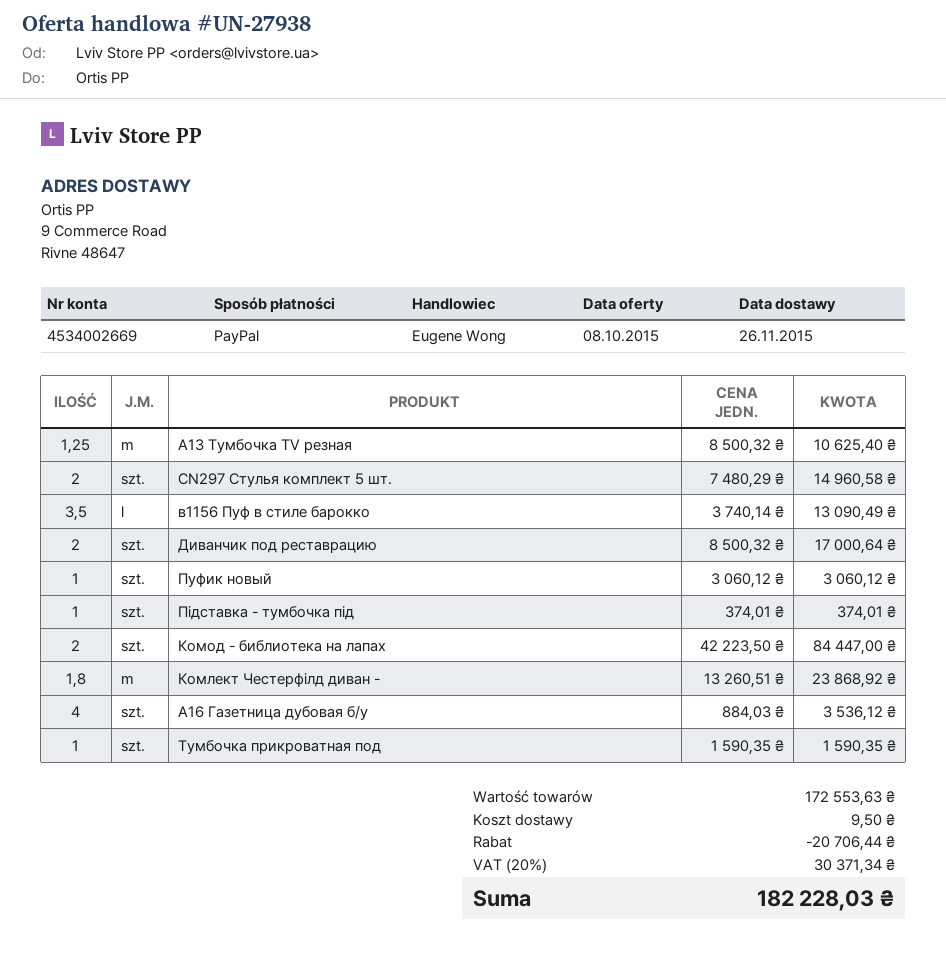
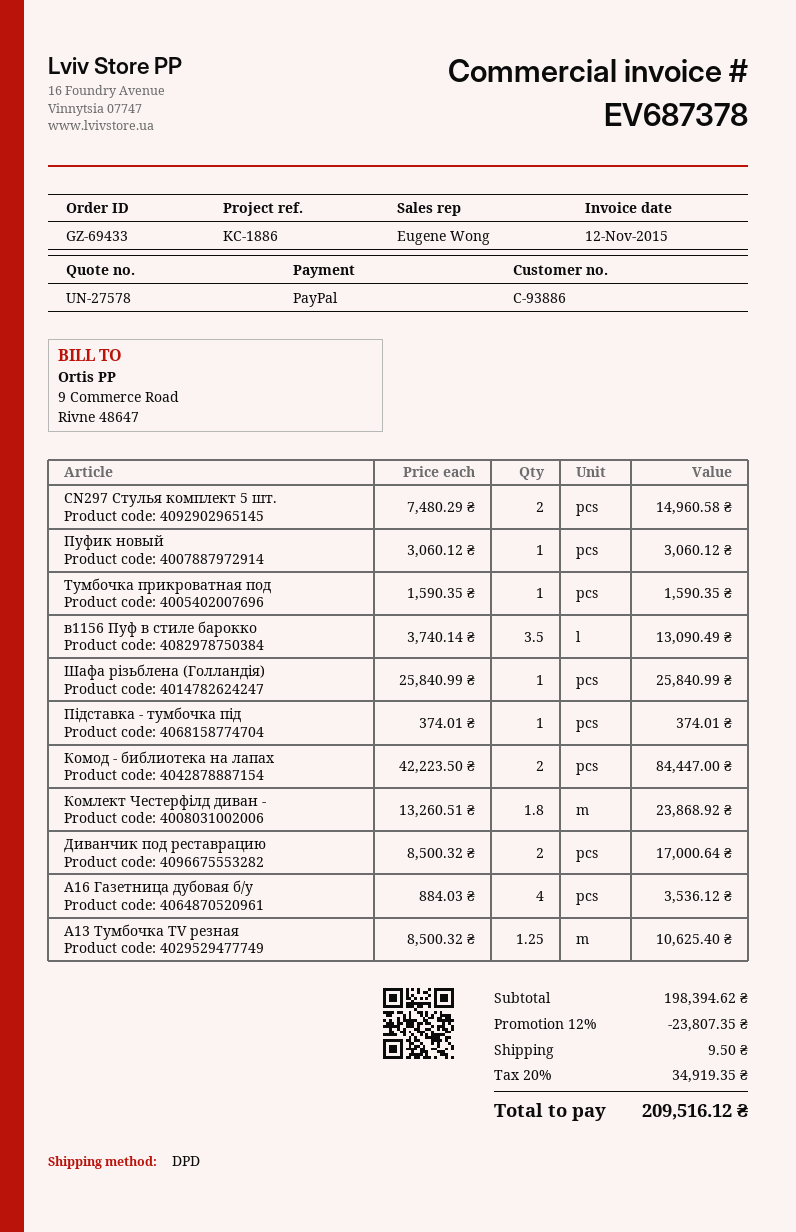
quote number: UN-27938 -> UN-27578
Шафа різьблена (Голландія): none -> 1 x 25840.99 = 25840.99
subtotal: 172553.63 -> 198394.62
discount: 20706.44 -> 23807.35
tax: 20% = 30371.34 -> 20% = 34919.35
total: 182228.03 -> 209516.12

